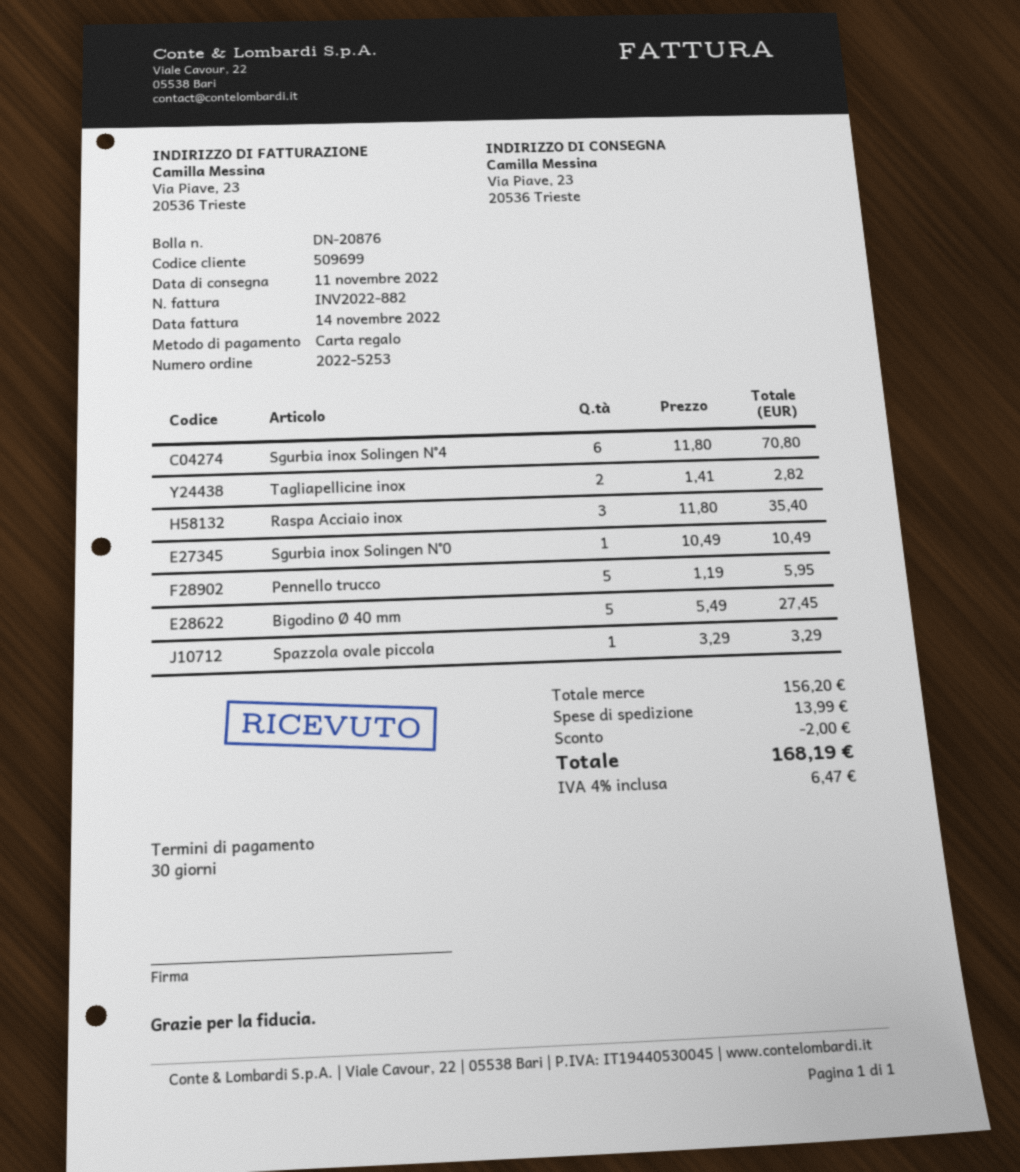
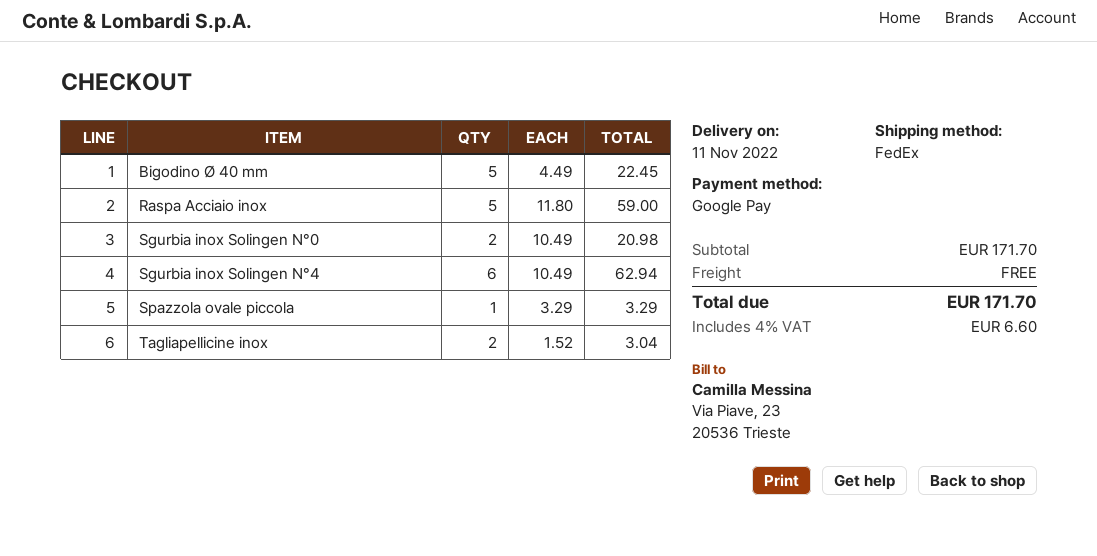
payment method: gift card -> Google Pay
Sgurbia inox Solingen N°4: 6 x 11.80 = 70.80 -> 6 x 10.49 = 62.94
Tagliapellicine inox: 2 x 1.41 = 2.82 -> 2 x 1.52 = 3.04
Raspa Acciaio inox: 3 x 11.80 = 35.40 -> 5 x 11.80 = 59.00
Sgurbia inox Solingen N°0: 1 x 10.49 = 10.49 -> 2 x 10.49 = 20.98
Pennello trucco: 5 x 1.19 = 5.95 -> none
Bigodino Ø 40 mm: 5 x 5.49 = 27.45 -> 5 x 4.49 = 22.45
subtotal: 156.20 -> 171.70
discount: 2.00 -> none
shipping: 13.99 -> 0.00
tax: 4% = 6.47 -> 4% = 6.60
total: 168.19 -> 171.70

